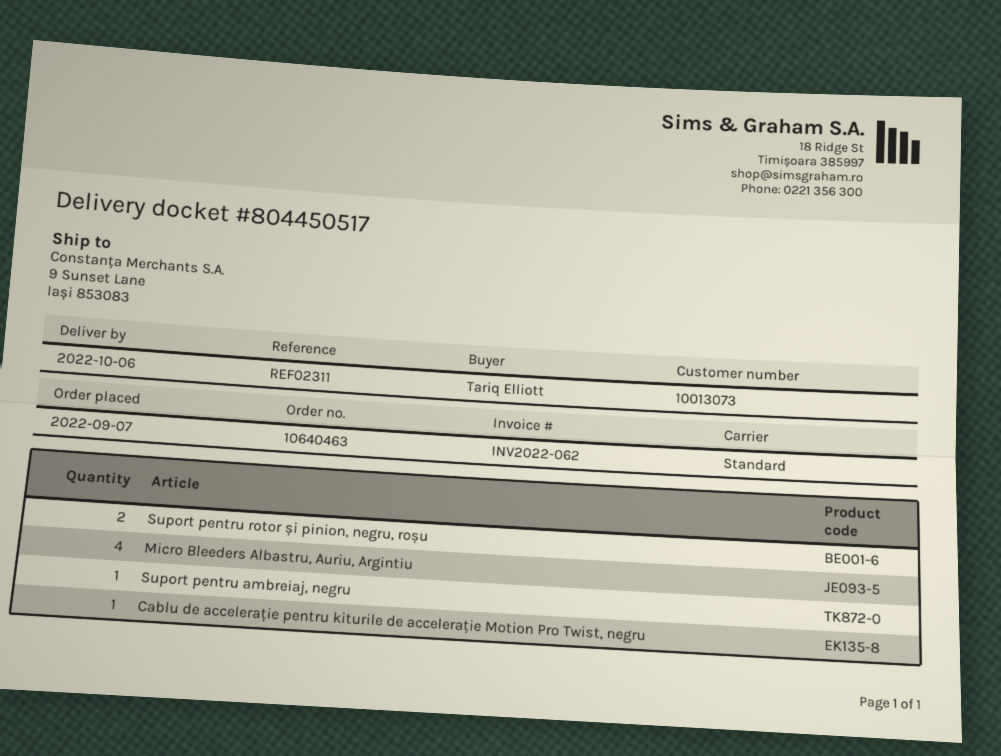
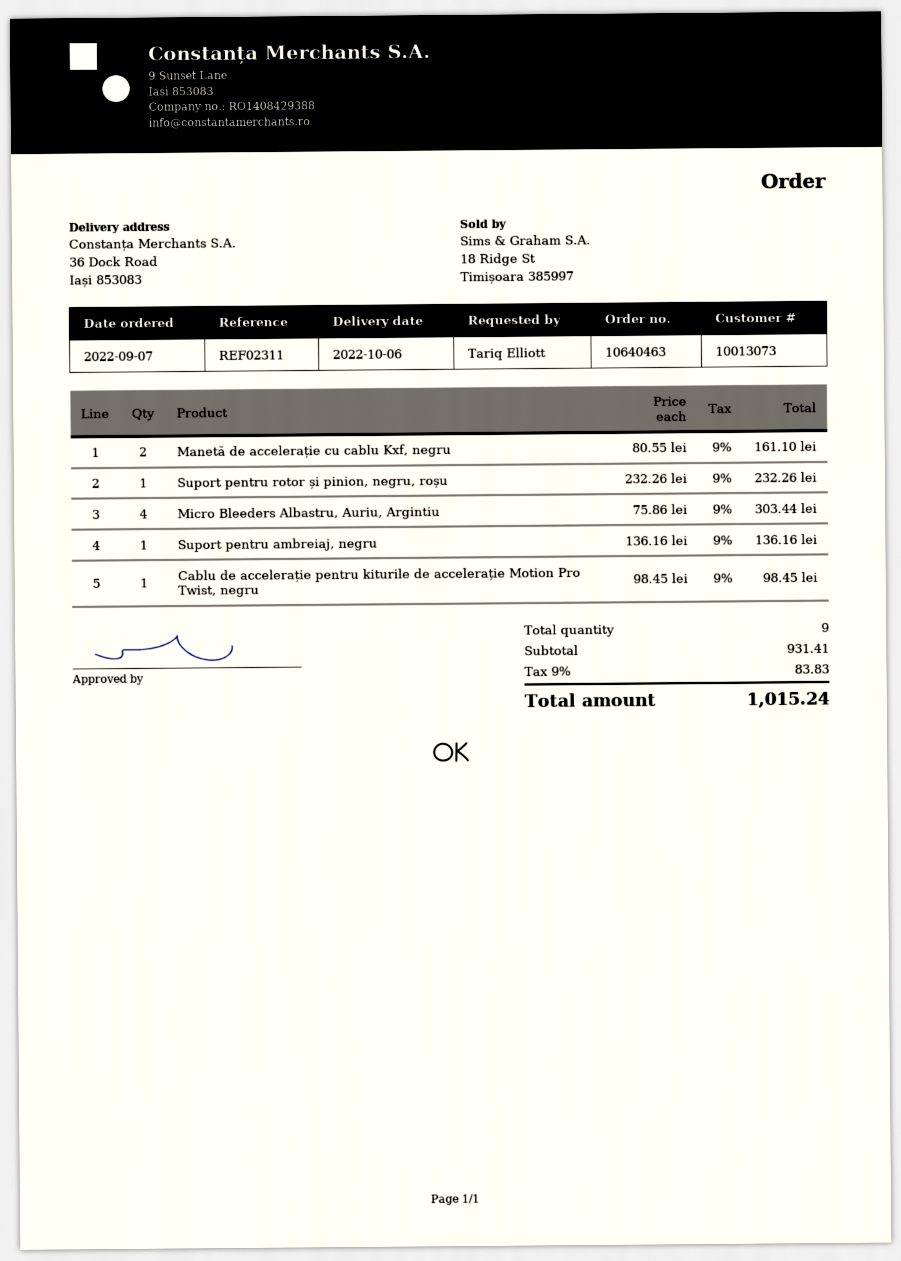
ship to: 9 Sunset Lane, Iași 853083 -> 36 Dock Road, Iași 853083
Suport pentru rotor și pinion, negru, roșu: 2 -> 1
Manetă de accelerație cu cablu Kxf, negru: none -> 2

